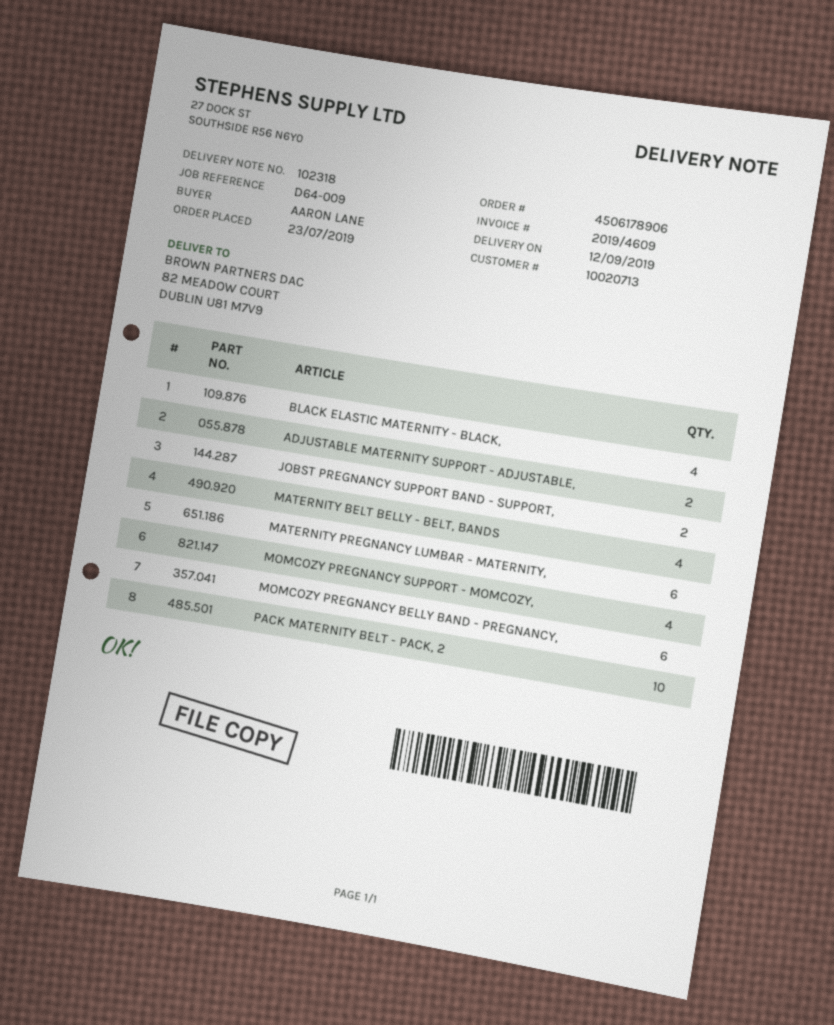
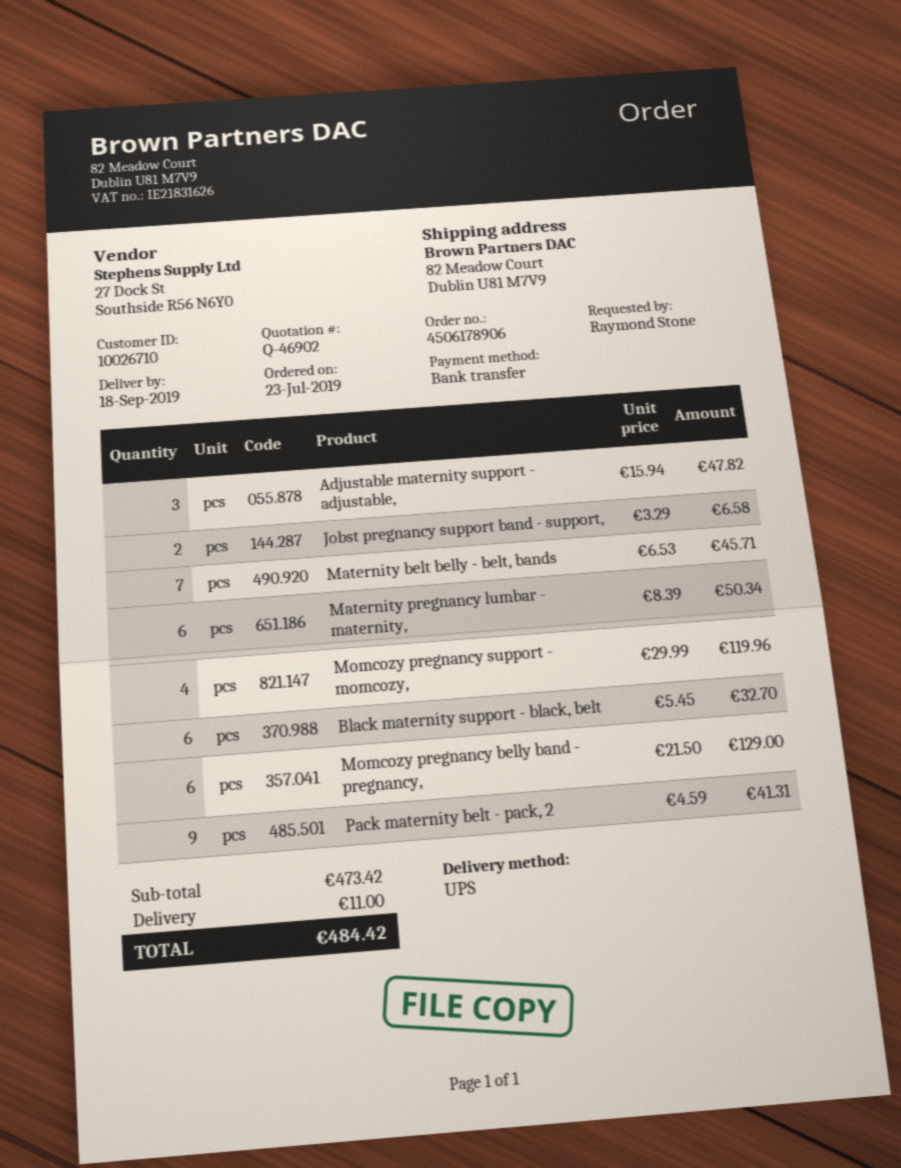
delivery date: 2019-09-12 -> 2019-09-18
customer number: 10020713 -> 10026710
ordered by: AARON LANE -> Raymond Stone
BLACK ELASTIC MATERNITY - BLACK,: 4 -> none
ADJUSTABLE MATERNITY SUPPORT - ADJUSTABLE,: 2 -> 3
MATERNITY BELT BELLY - BELT, BANDS: 4 -> 7
PACK MATERNITY BELT - PACK, 2: 10 -> 9
Black maternity support - black, belt: none -> 6

